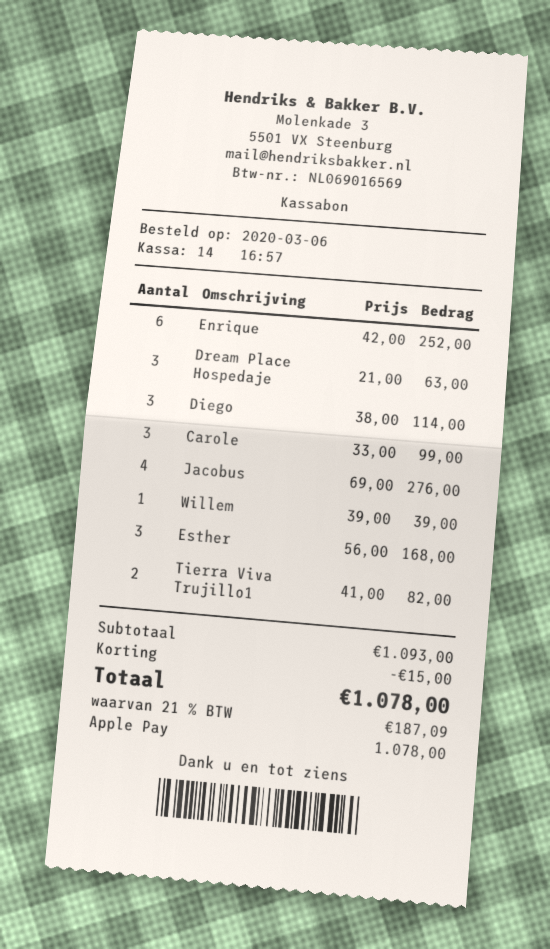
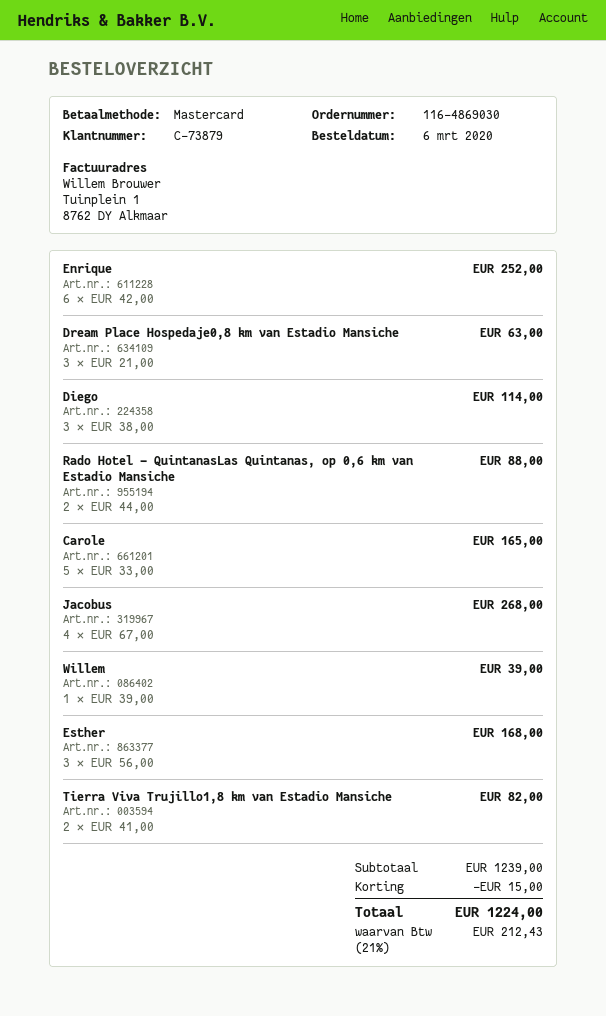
payment method: Apple Pay -> Mastercard
Carole: 3 x 33.00 = 99.00 -> 5 x 33.00 = 165.00
Jacobus: 4 x 69.00 = 276.00 -> 4 x 67.00 = 268.00
Rado Hotel - QuintanasLas Quintanas, op 0,6 km van Estadio Mansiche: none -> 2 x 44.00 = 88.00
subtotal: 1093.00 -> 1239.00
tax: 21% = 187.09 -> 21% = 212.43
total: 1078.00 -> 1224.00

